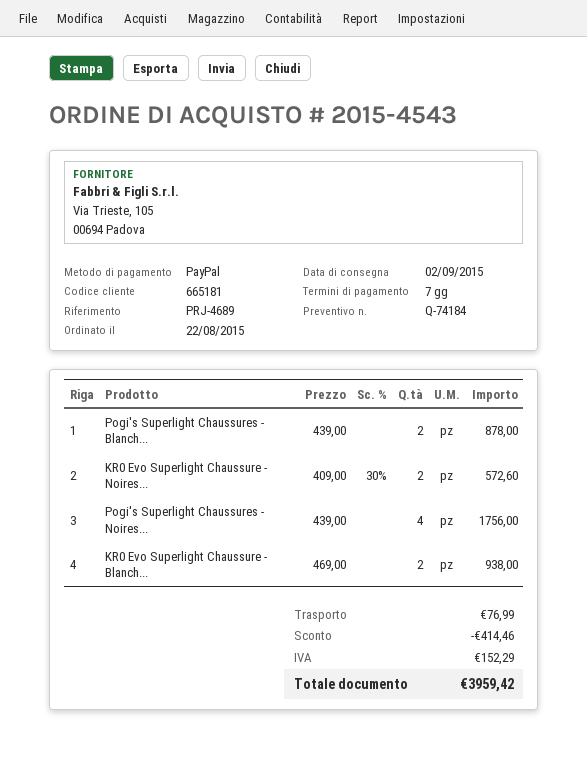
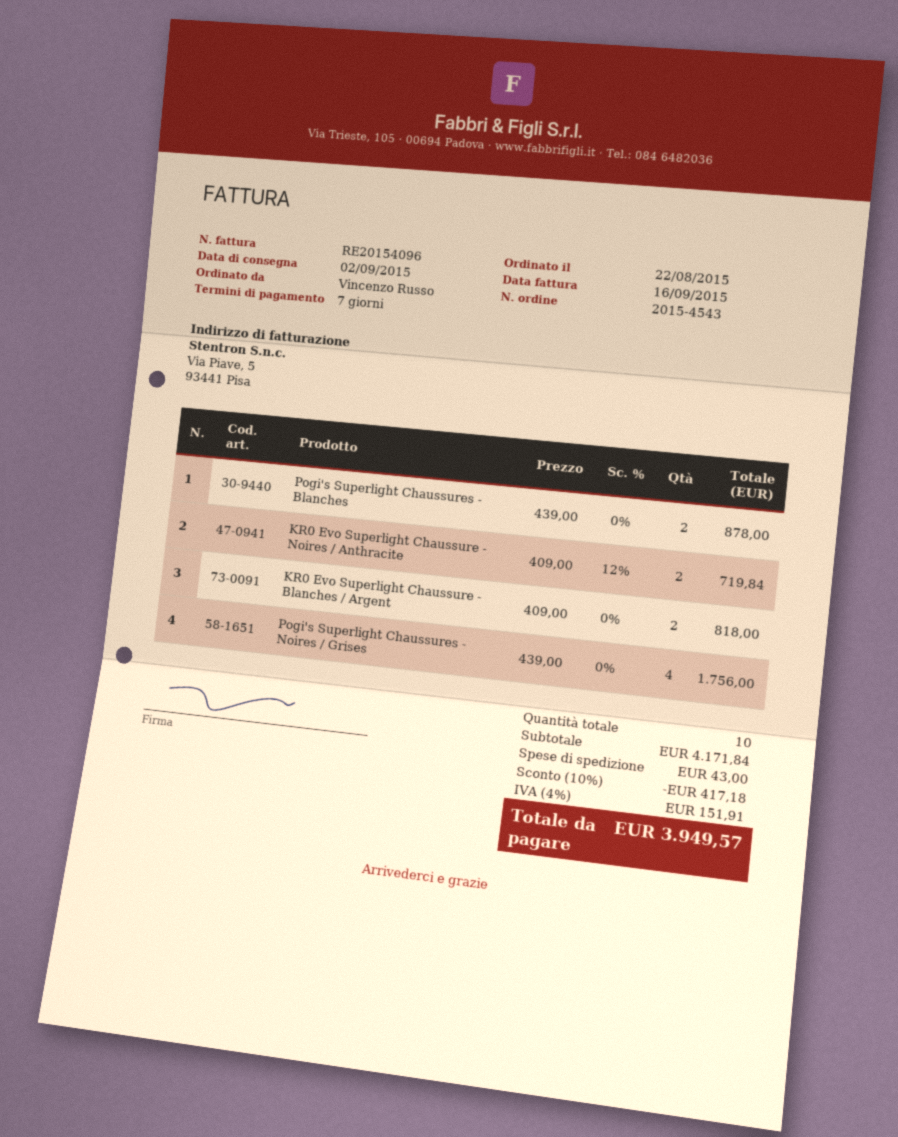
KR0 Evo Superlight Chaussure - Noires...: 2 x 409.00 - 30% = 572.60 -> 2 x 409.00 - 12% = 719.84
KR0 Evo Superlight Chaussure - Blanch...: 2 x 469.00 = 938.00 -> 2 x 409.00 = 818.00
discount: 414.46 -> 417.18
shipping: 76.99 -> 43.00
tax: 152.29 -> 151.91
total: 3959.42 -> 3949.57

